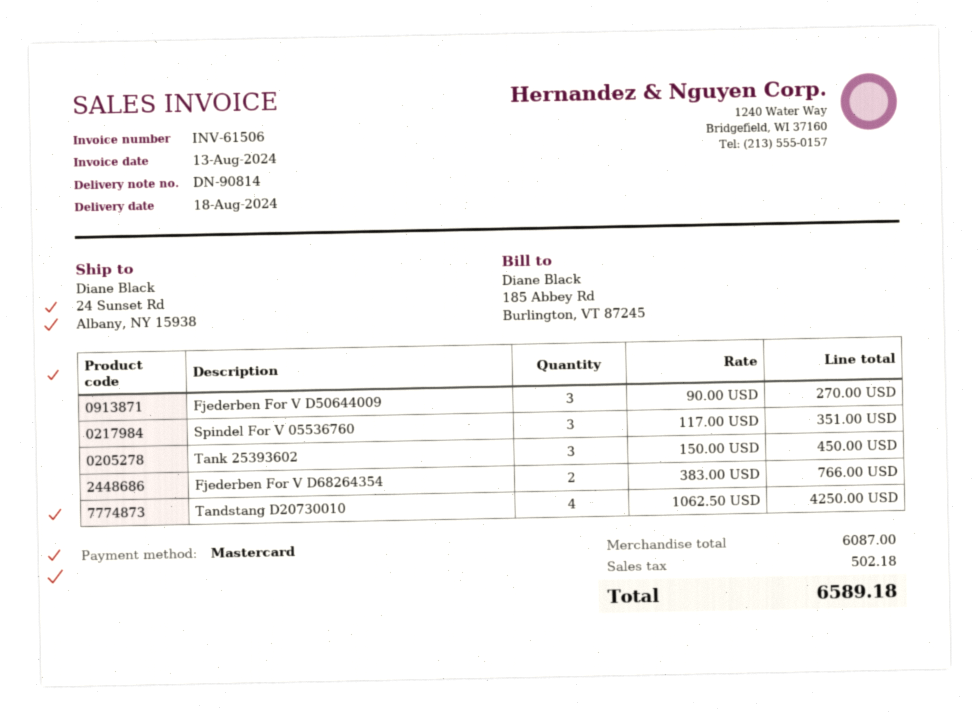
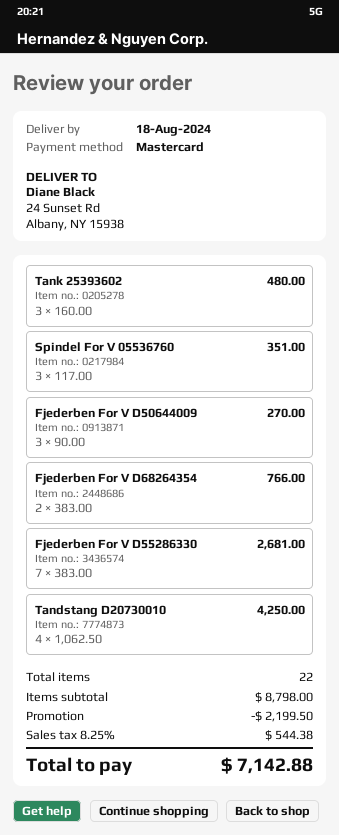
Tank 25393602: 3 x 150.00 = 450.00 -> 3 x 160.00 = 480.00
Fjederben For V D55286330: none -> 7 x 383.00 = 2681.00
subtotal: 6087.00 -> 8798.00
discount: none -> 2199.50
tax: 502.18 -> 544.38
total: 6589.18 -> 7142.88

